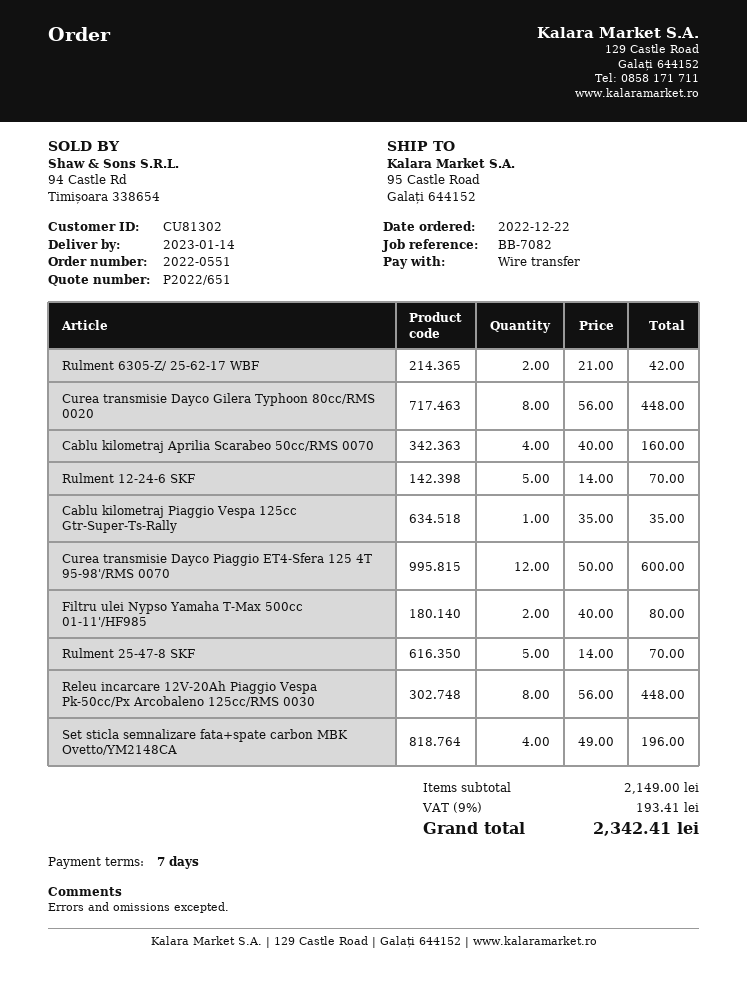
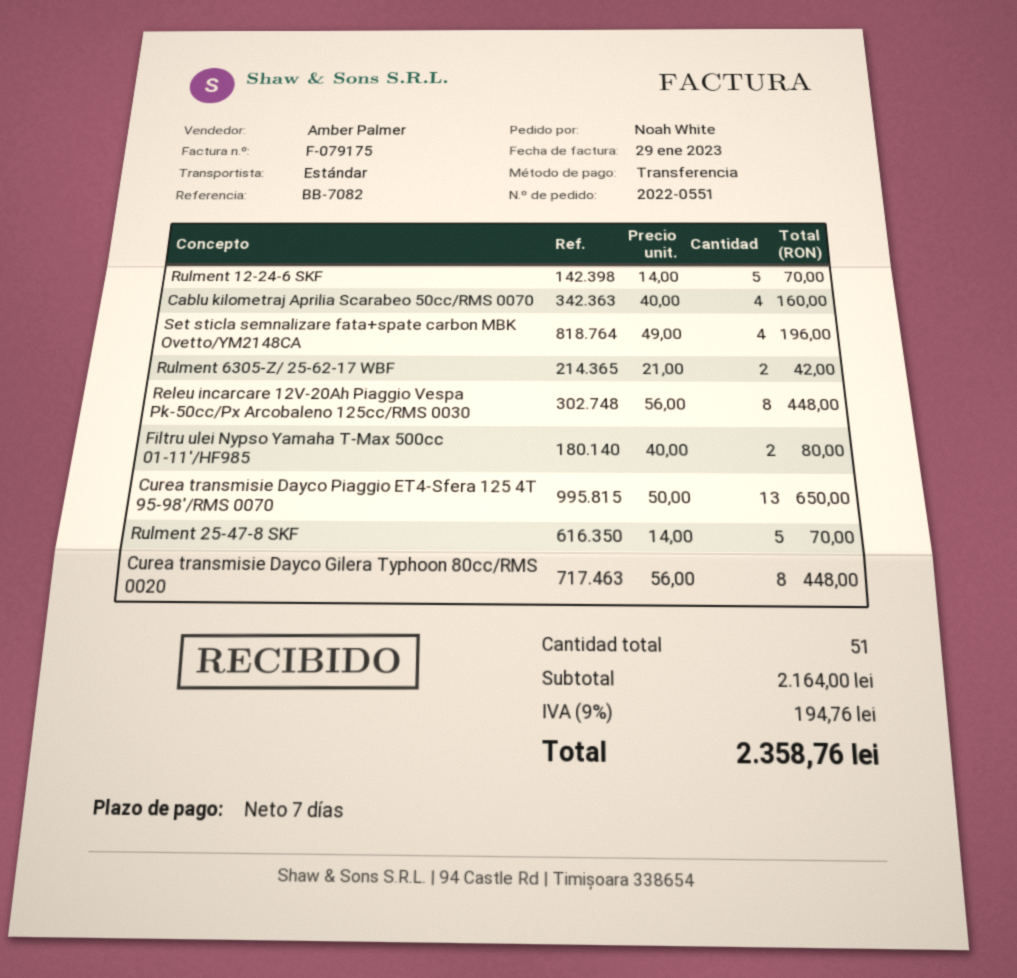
Cablu kilometraj Piaggio Vespa 125cc Gtr-Super-Ts-Rally: 1 x 35.00 = 35.00 -> none
Curea transmisie Dayco Piaggio ET4-Sfera 125 4T 95-98'/RMS 0070: 12 x 50.00 = 600.00 -> 13 x 50.00 = 650.00
subtotal: 2149.00 -> 2164.00
tax: 9% = 193.41 -> 9% = 194.76
total: 2342.41 -> 2358.76

